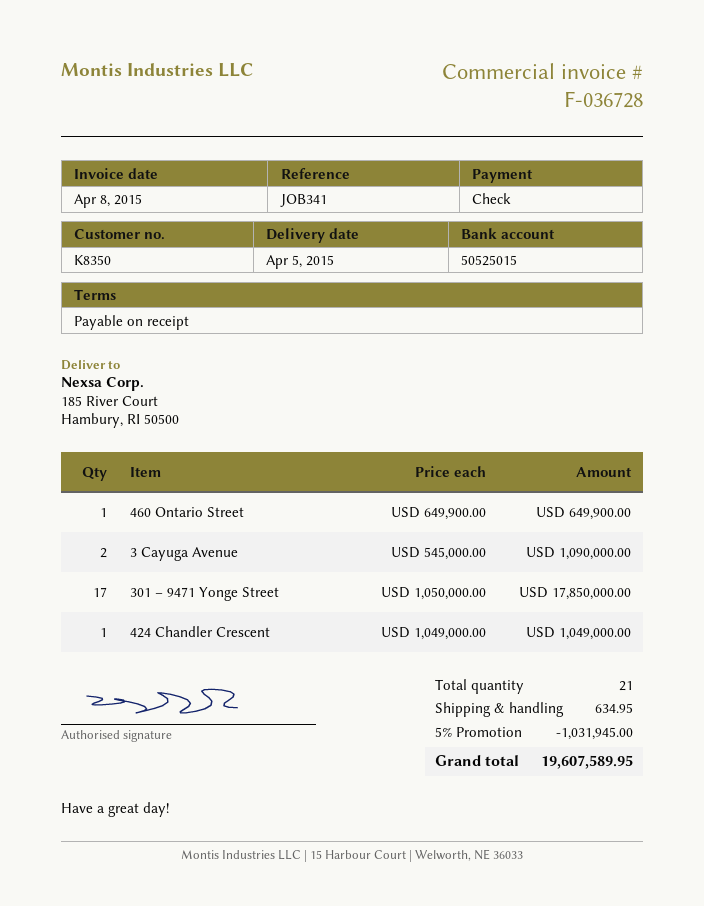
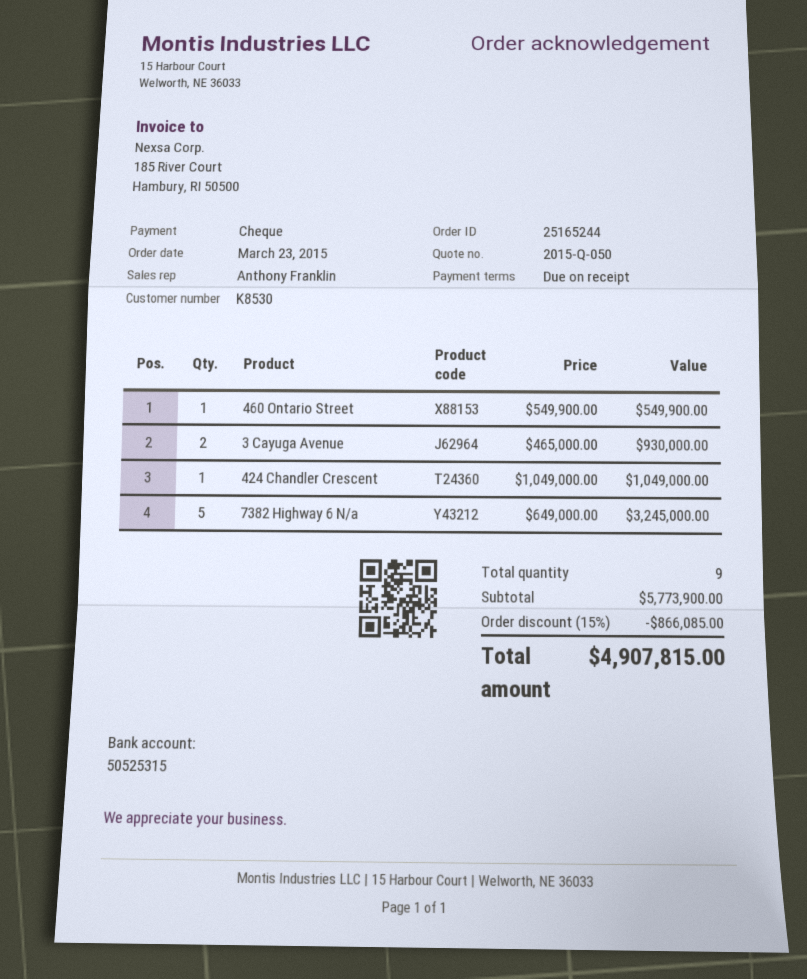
customer number: K8350 -> K8530
bank account: 50525015 -> 50525315
460 Ontario Street: 1 x 649900.00 = 649900.00 -> 1 x 549900.00 = 549900.00
3 Cayuga Avenue: 2 x 545000.00 = 1090000.00 -> 2 x 465000.00 = 930000.00
301 – 9471 Yonge Street: 17 x 1050000.00 = 17850000.00 -> none
7382 Highway 6 N/a: none -> 5 x 649000.00 = 3245000.00
total quantity: 21 -> 9
discount: 5% = 1031945.00 -> 15% = 866085.00
shipping: 634.95 -> none
total: 19607589.95 -> 4907815.00

